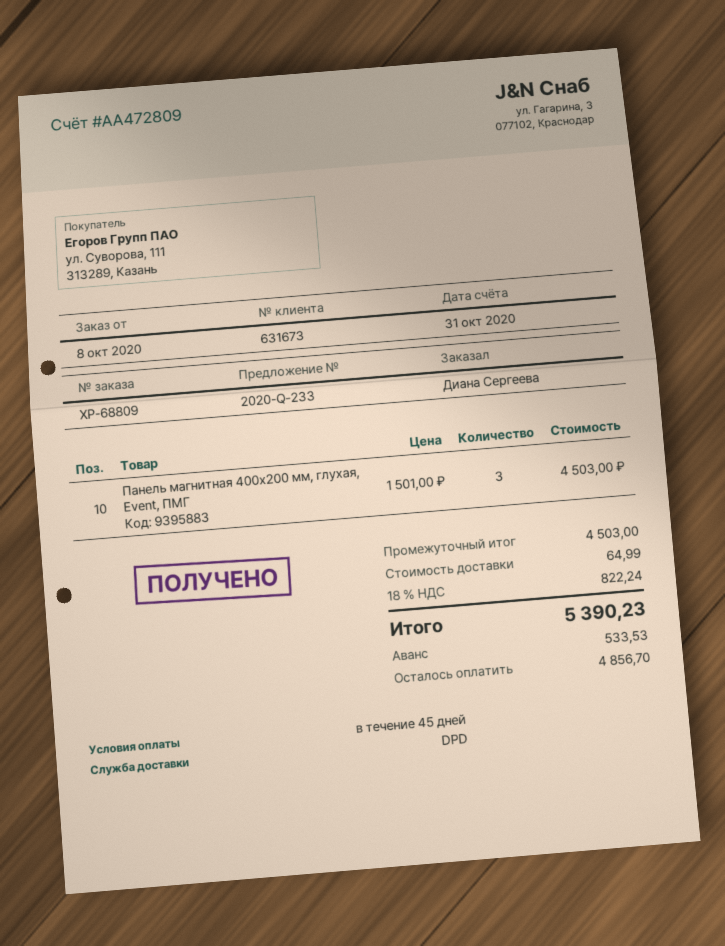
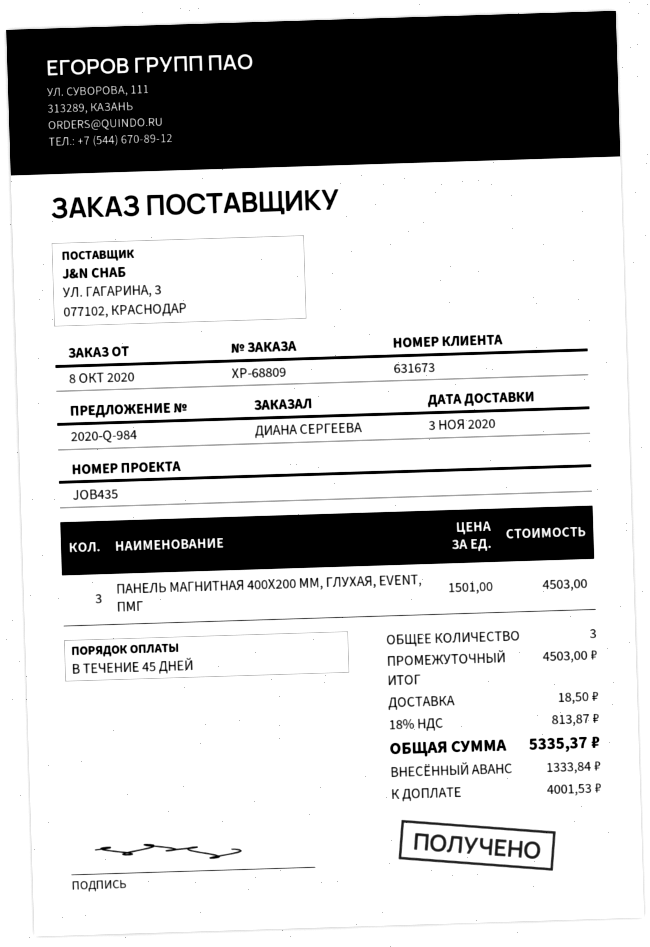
quote number: 2020-Q-233 -> 2020-Q-984
shipping: 64.99 -> 18.50
tax: 18% = 822.24 -> 18% = 813.87
total: 5390.23 -> 5335.37
deposit: 533.53 -> 1333.84
balance: 4856.70 -> 4001.53

